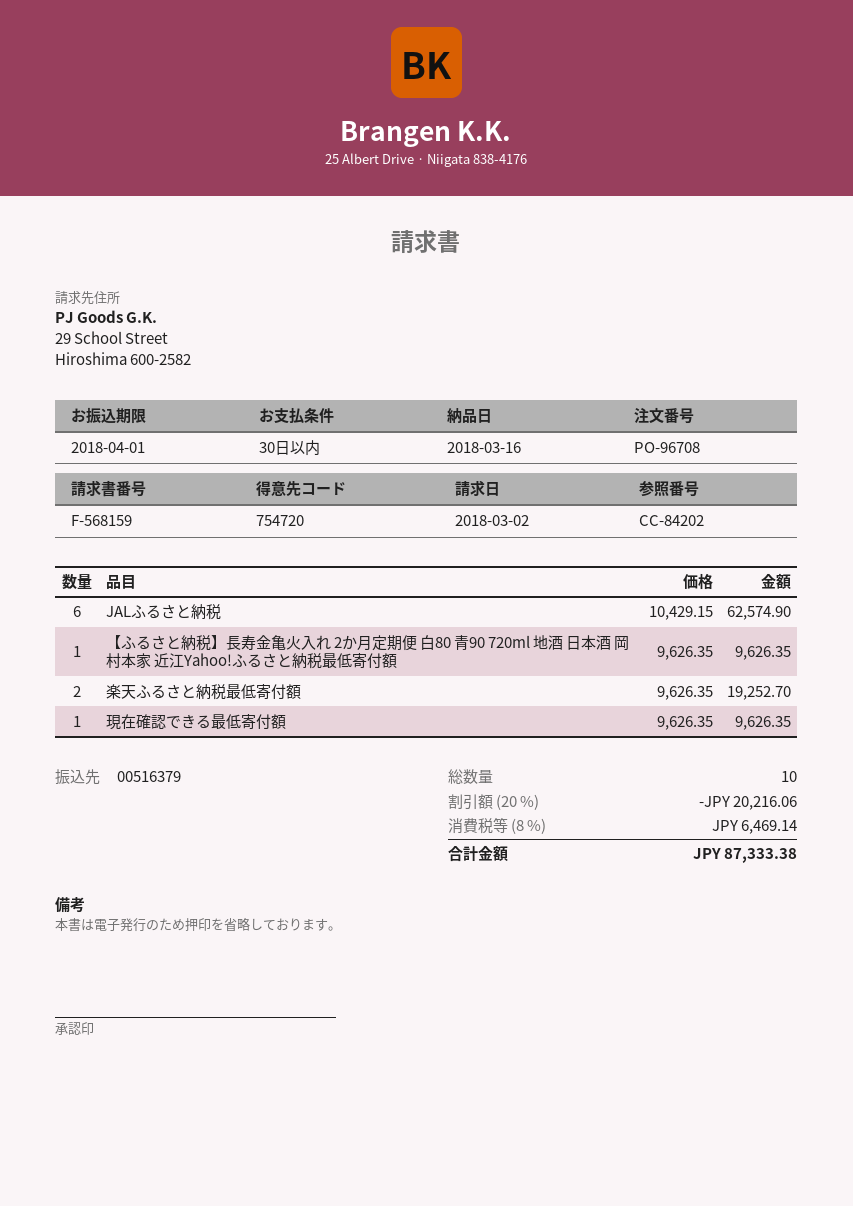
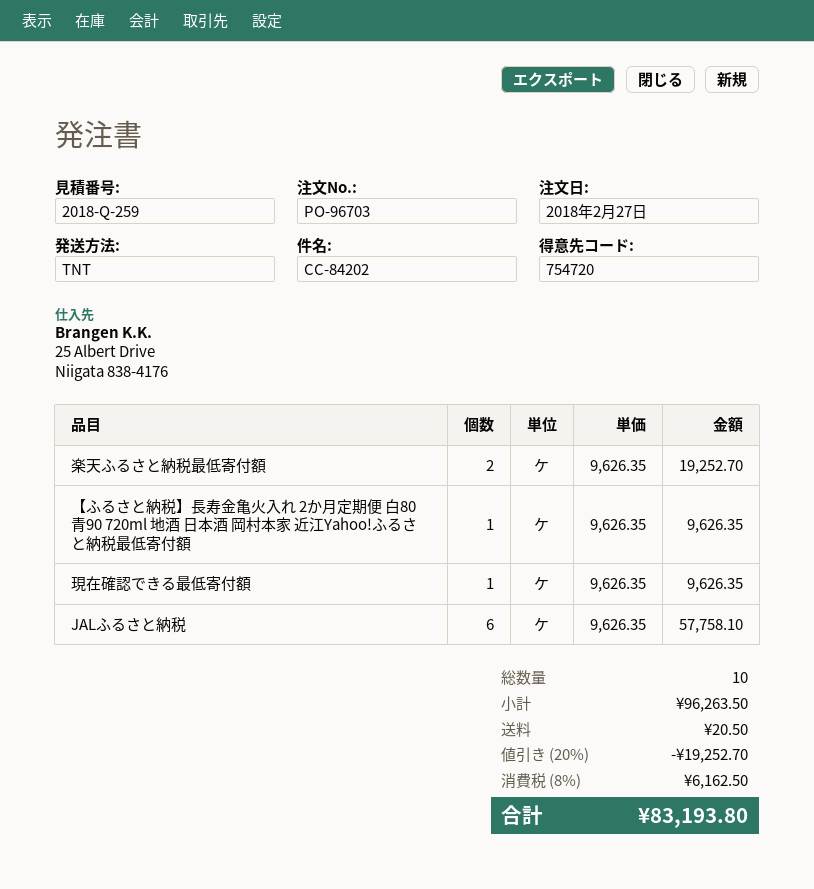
order number: PO-96708 -> PO-96703
JALふるさと納税: 6 x 10429.15 = 62574.90 -> 6 x 9626.35 = 57758.10
discount: 20% = 20216.06 -> 20% = 19252.70
shipping: none -> 20.50
tax: 8% = 6469.14 -> 8% = 6162.50
total: 87333.38 -> 83193.80

